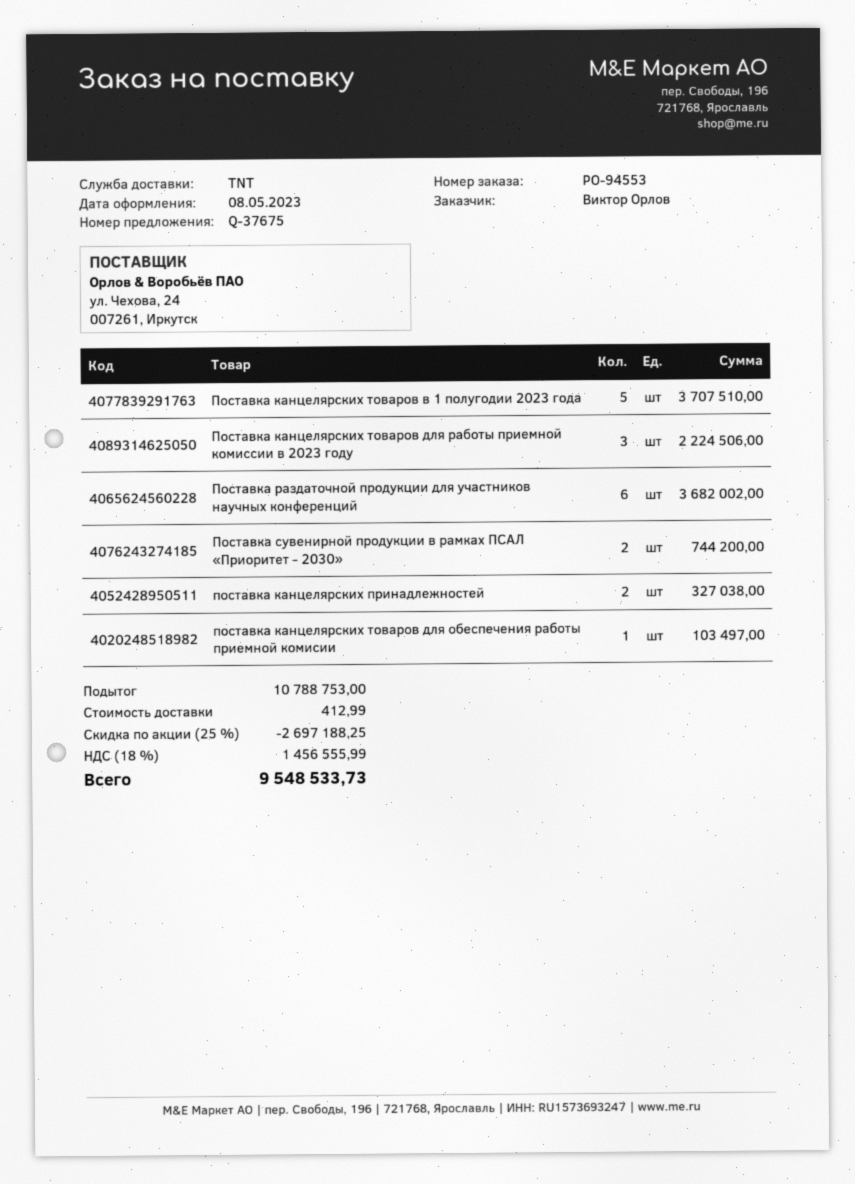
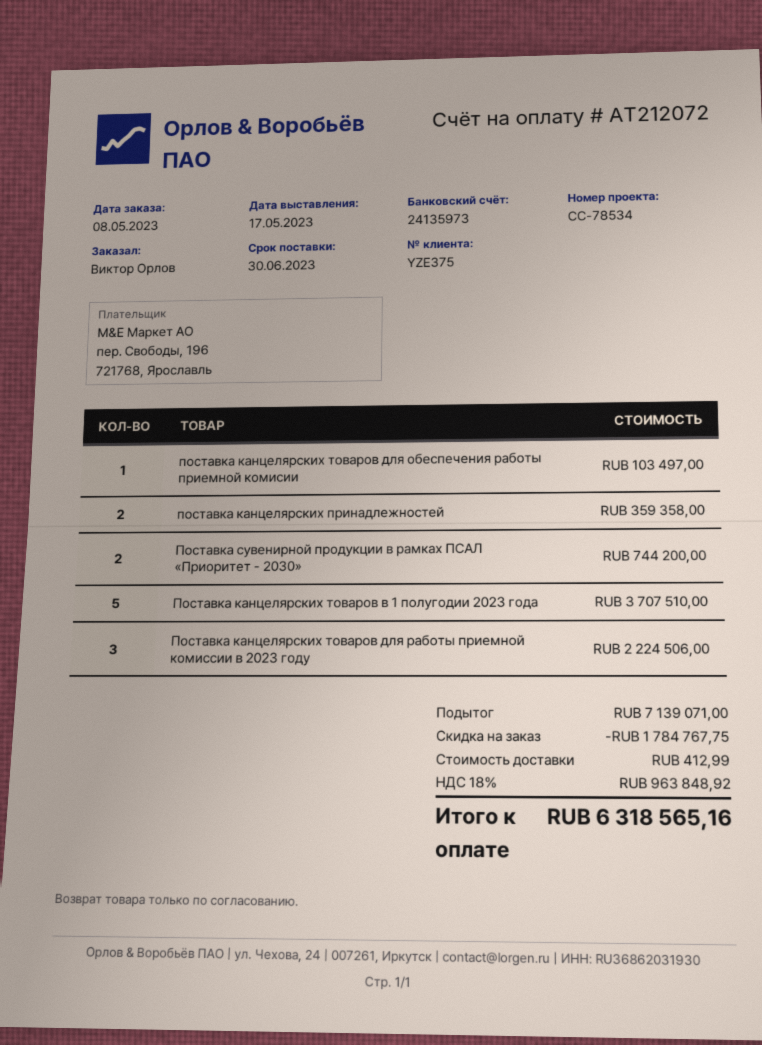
Поставка раздаточной продукции для участников научных конференций: 6 for 3682002.00 -> none
поставка канцелярских принадлежностей: 2 for 327038.00 -> 2 for 359358.00
subtotal: 10788753.00 -> 7139071.00
discount: 2697188.25 -> 1784767.75
tax: 18% = 1456555.99 -> 18% = 963848.92
total: 9548533.73 -> 6318565.16

